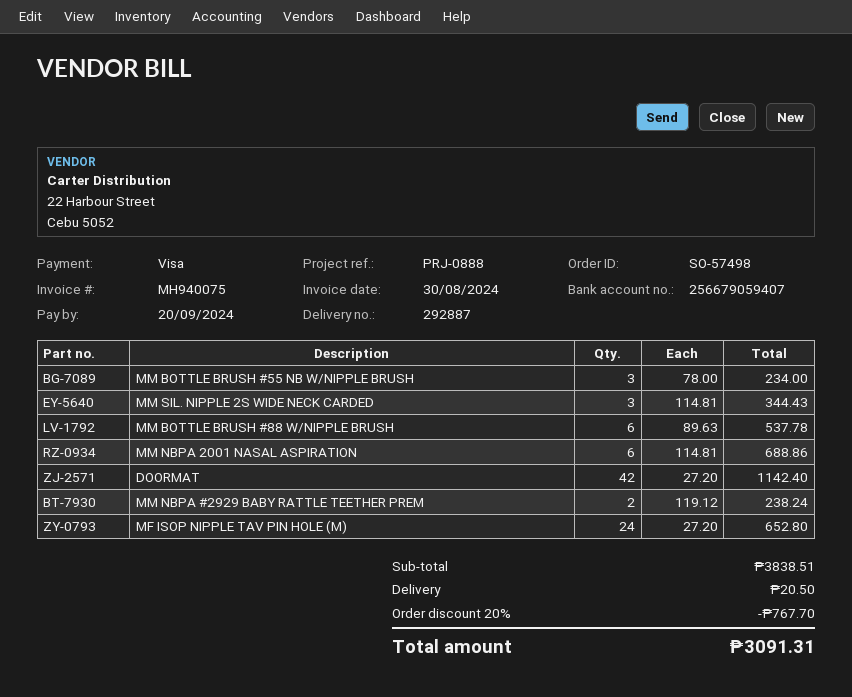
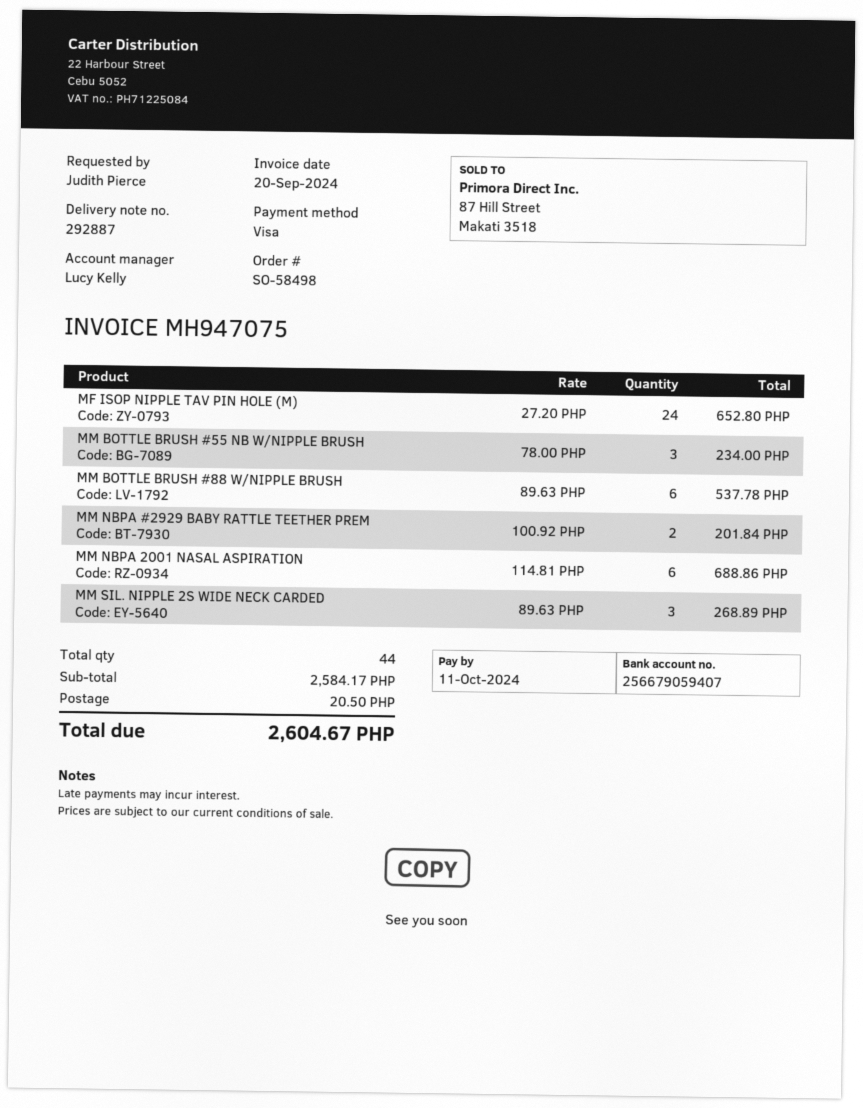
order number: SO-57498 -> SO-58498
invoice number: MH940075 -> MH947075
invoice date: 2024-08-30 -> 2024-09-20
due date: 2024-09-20 -> 2024-10-11
MM SIL. NIPPLE 2S WIDE NECK CARDED: 3 x 114.81 = 344.43 -> 3 x 89.63 = 268.89
DOORMAT: 42 x 27.20 = 1142.40 -> none
MM NBPA #2929 BABY RATTLE TEETHER PREM: 2 x 119.12 = 238.24 -> 2 x 100.92 = 201.84
subtotal: 3838.51 -> 2584.17
discount: 20% = 767.70 -> none
total: 3091.31 -> 2604.67

